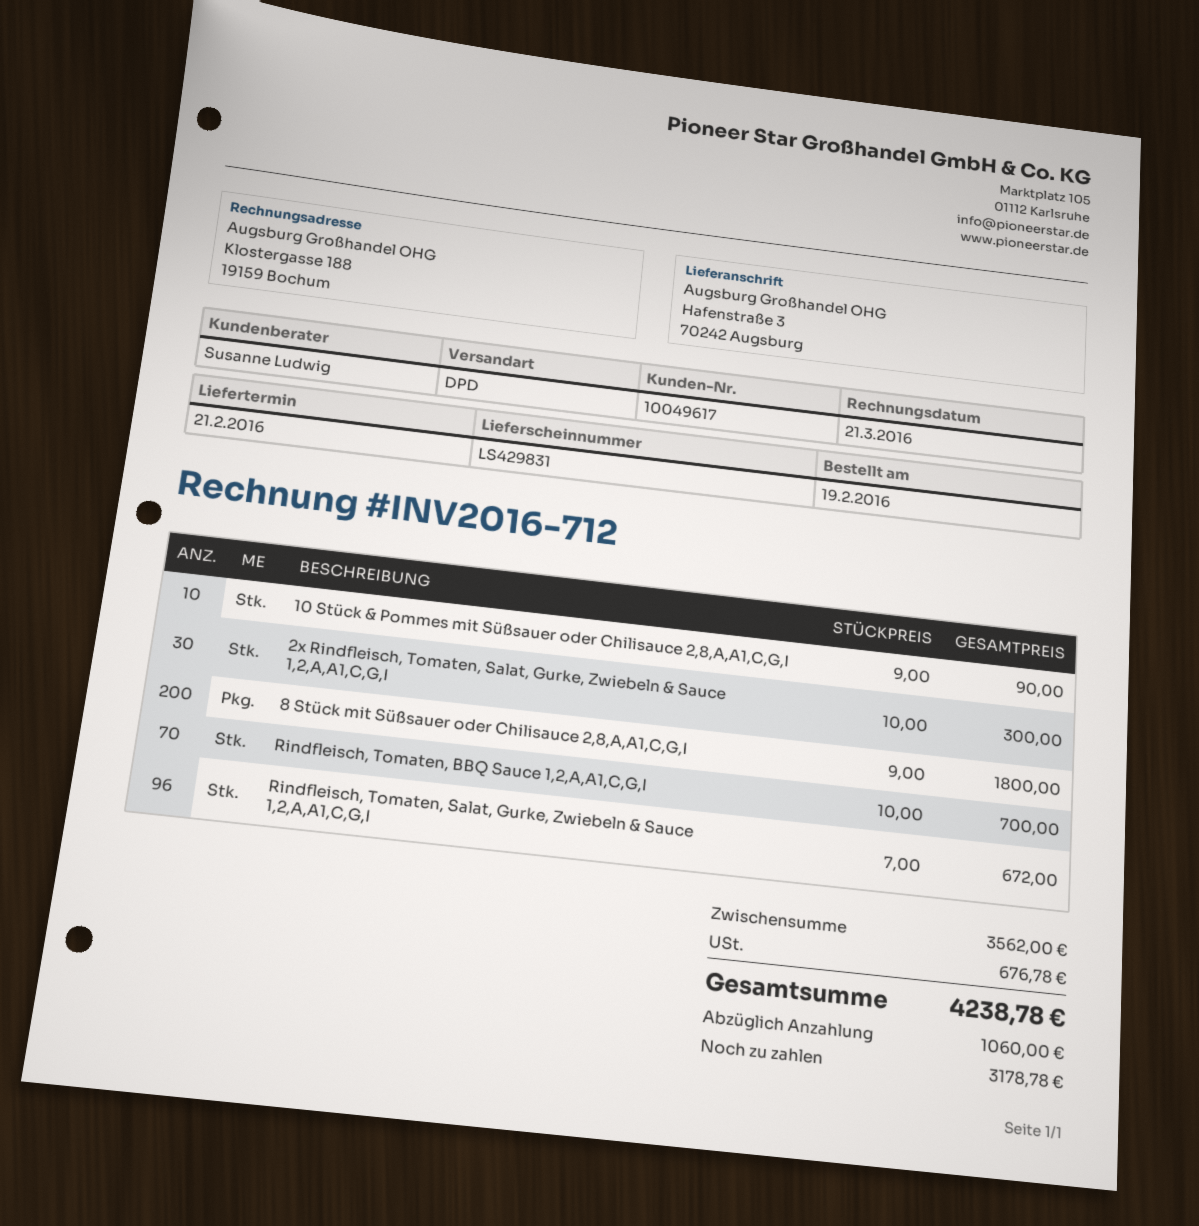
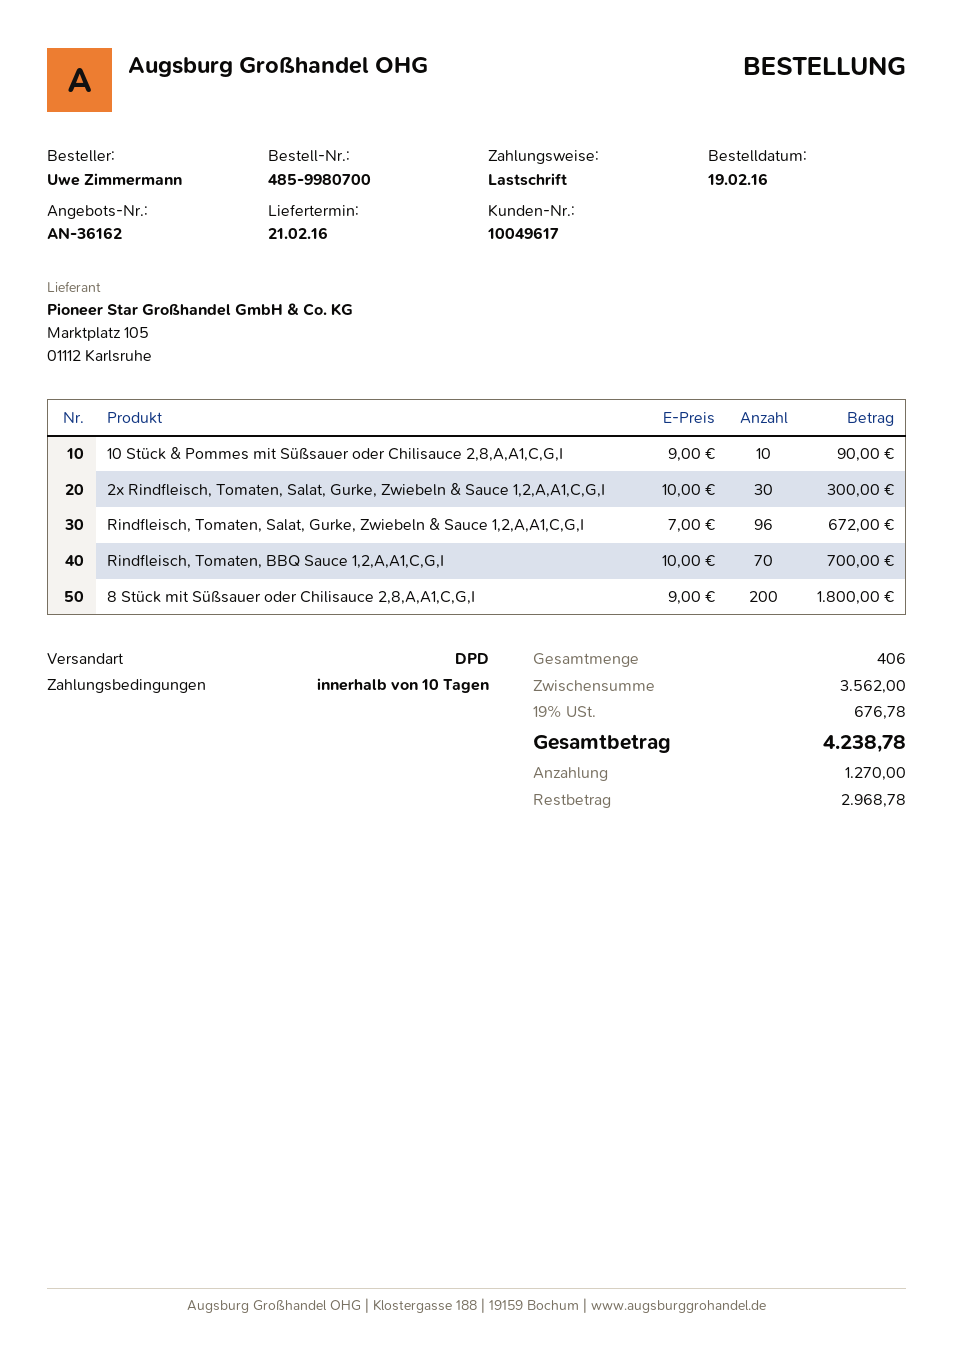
deposit: 1060.00 -> 1270.00
balance: 3178.78 -> 2968.78

